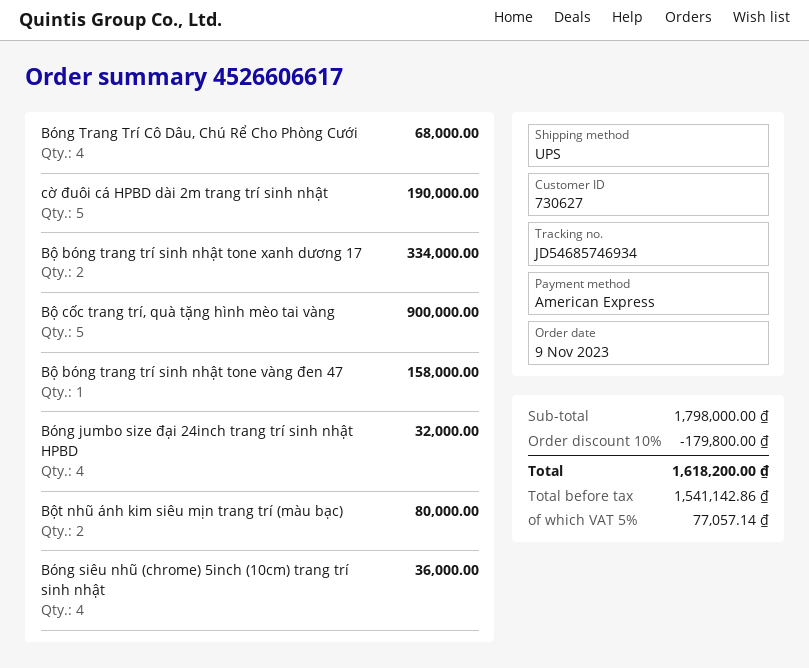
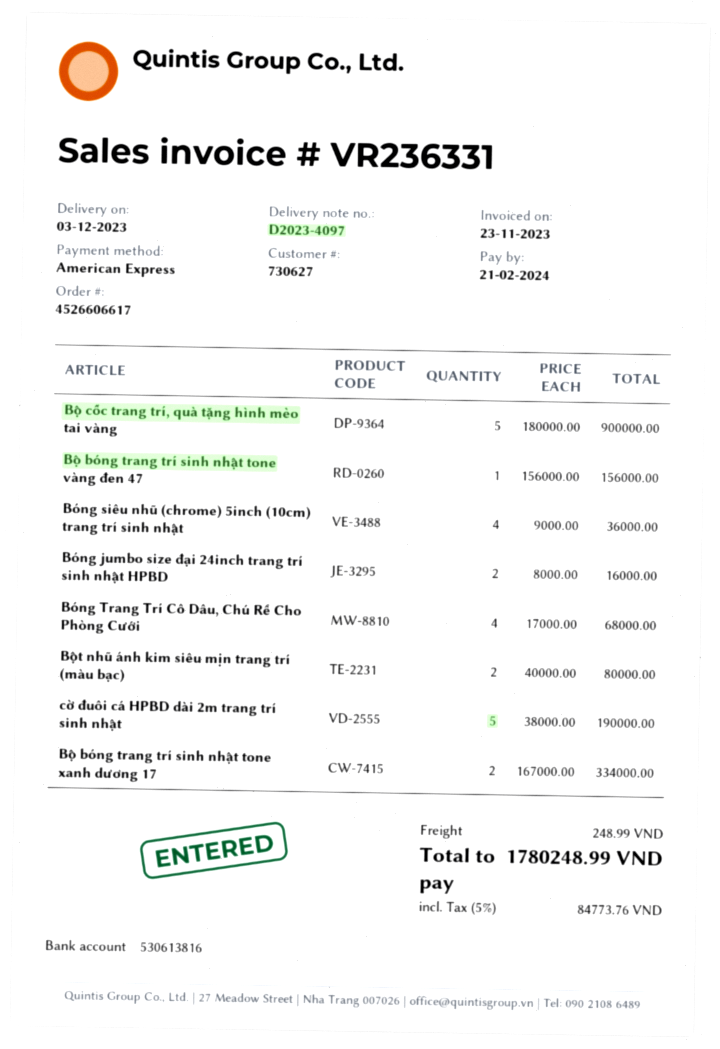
Bộ bóng trang trí sinh nhật tone vàng đen 47: 1 for 158000.00 -> 1 for 156000.00
Bóng jumbo size đại 24inch trang trí sinh nhật HPBD: 4 for 32000.00 -> 2 for 16000.00
discount: 10% = 179800.00 -> none
shipping: none -> 248.99
tax: 5% = 77057.14 -> 5% = 84773.76
total: 1618200.00 -> 1780248.99

